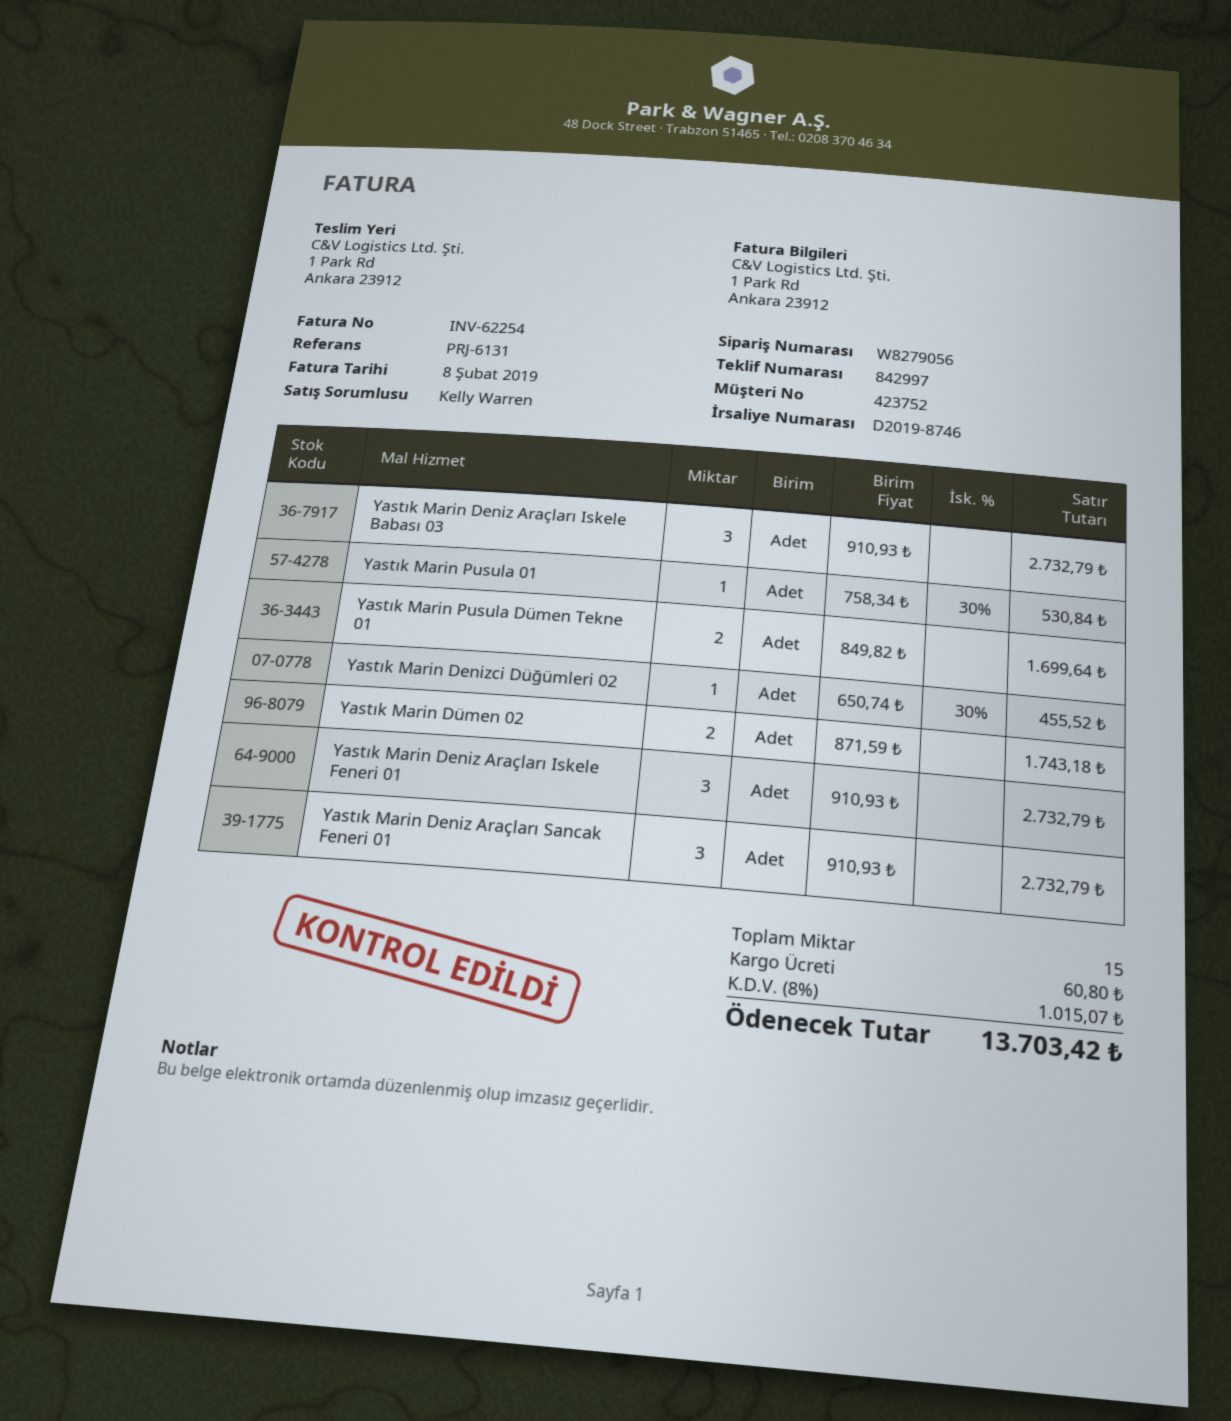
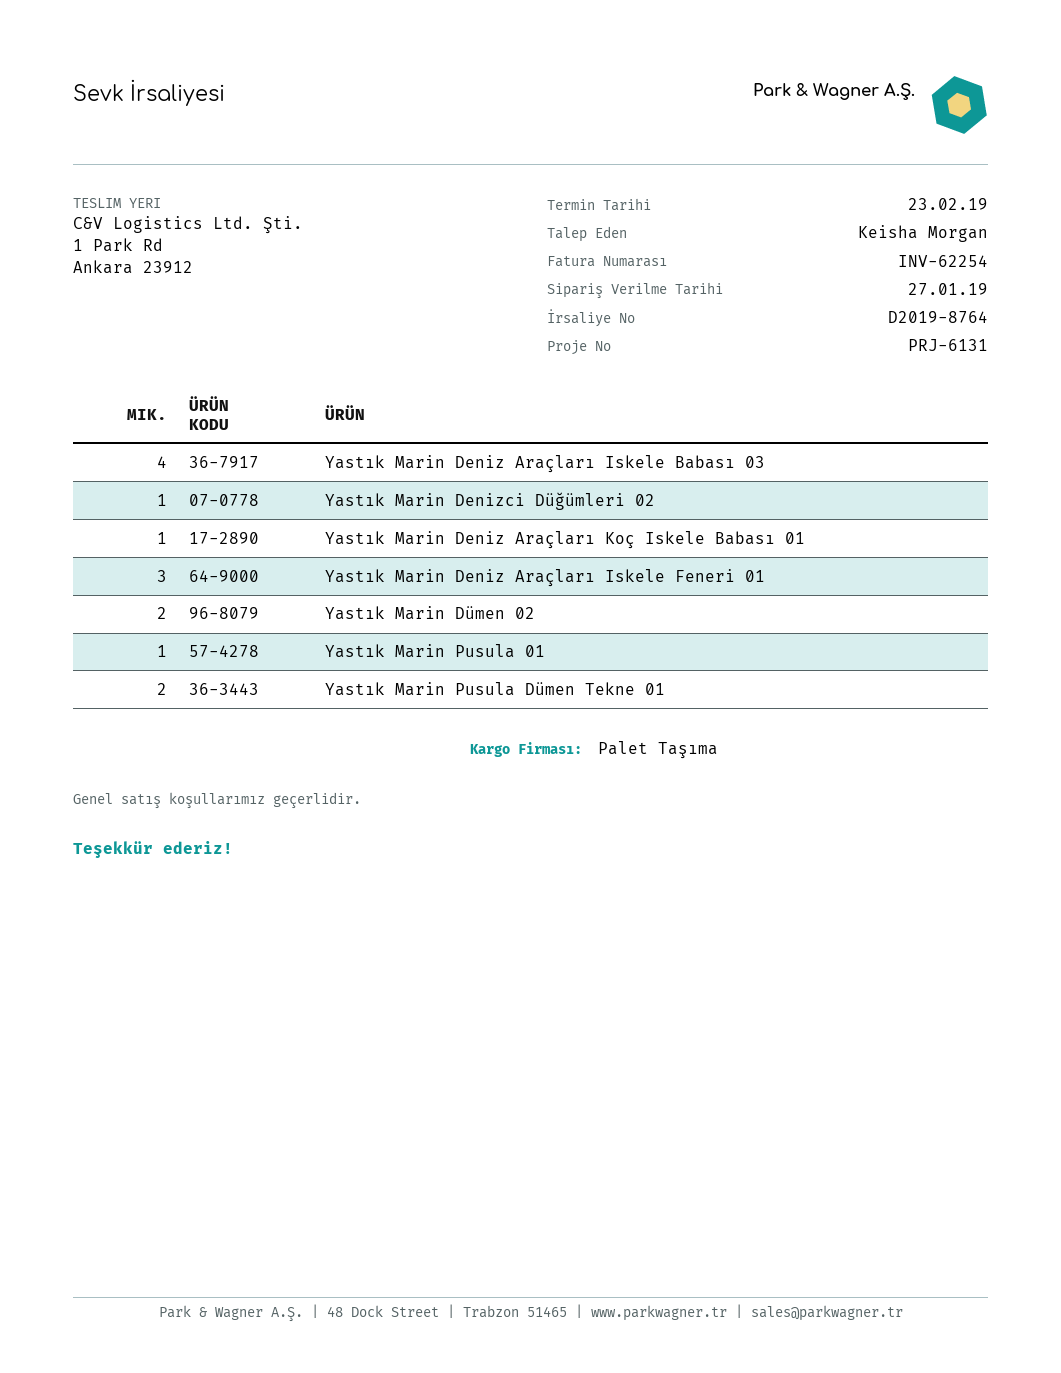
delivery note number: D2019-8746 -> D2019-8764
Yastık Marin Deniz Araçları Iskele Babası 03: 3 -> 4
Yastık Marin Deniz Araçları Sancak Feneri 01: 3 -> none
Yastık Marin Deniz Araçları Koç Iskele Babası 01: none -> 1

